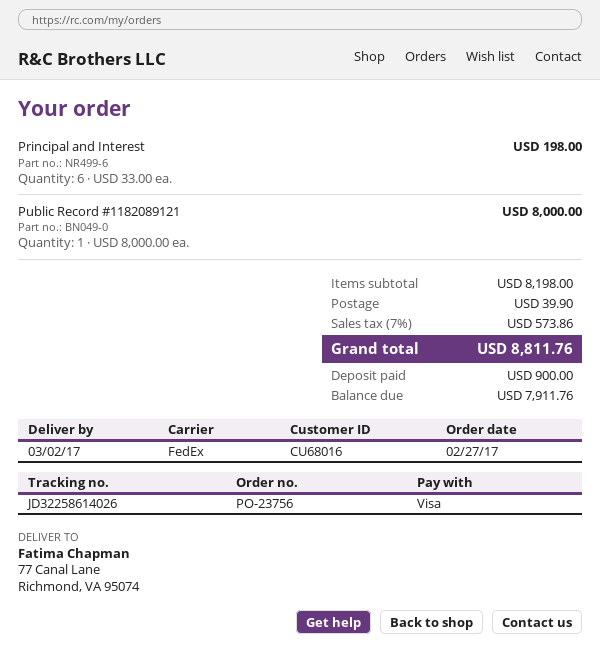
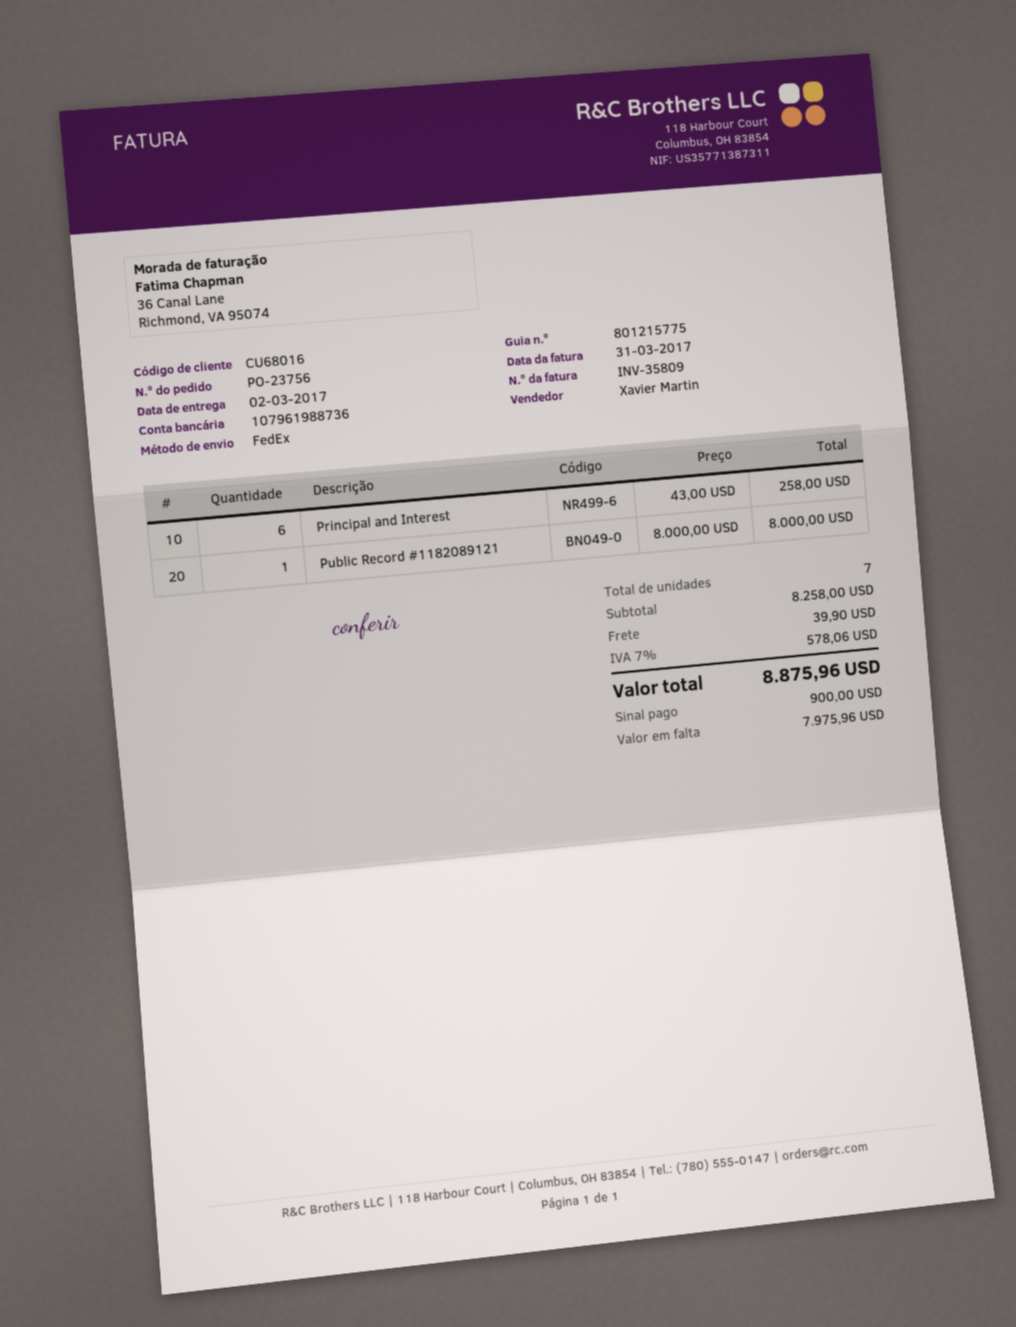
Principal and Interest: 6 x 33.00 = 198.00 -> 6 x 43.00 = 258.00
subtotal: 8198.00 -> 8258.00
tax: 7% = 573.86 -> 7% = 578.06
total: 8811.76 -> 8875.96
balance: 7911.76 -> 7975.96

